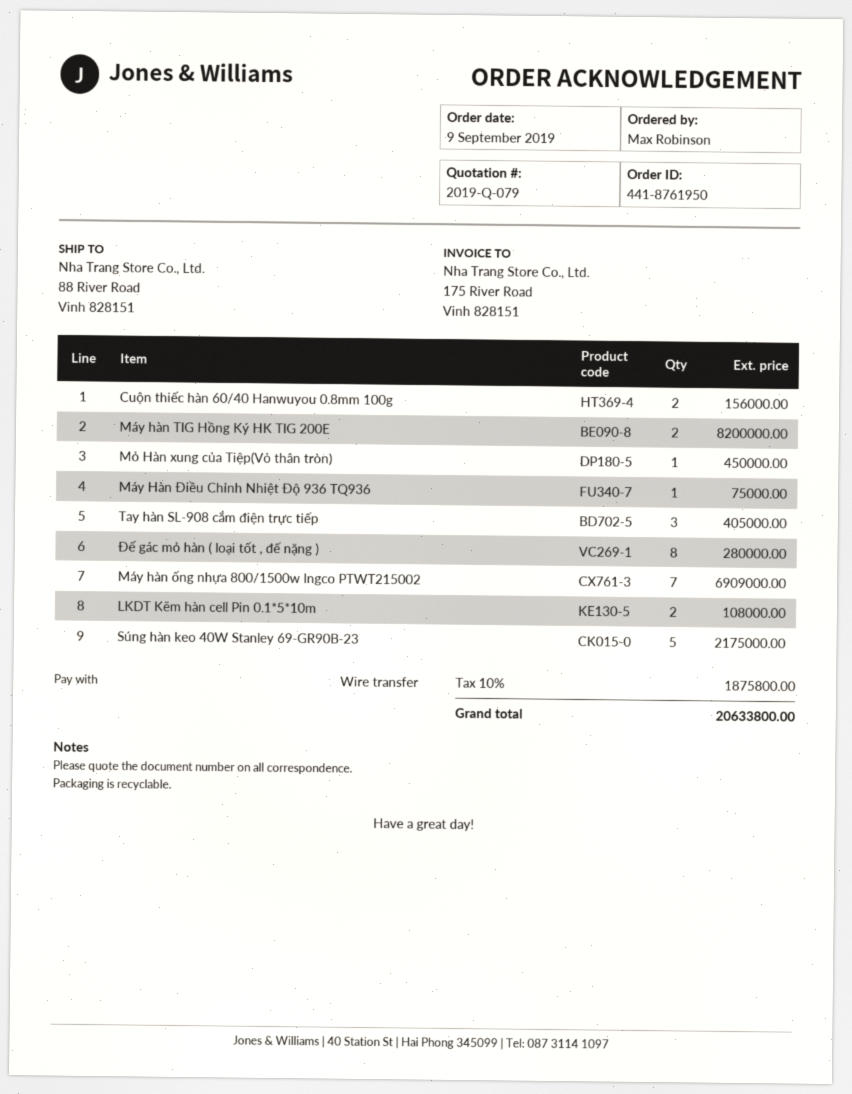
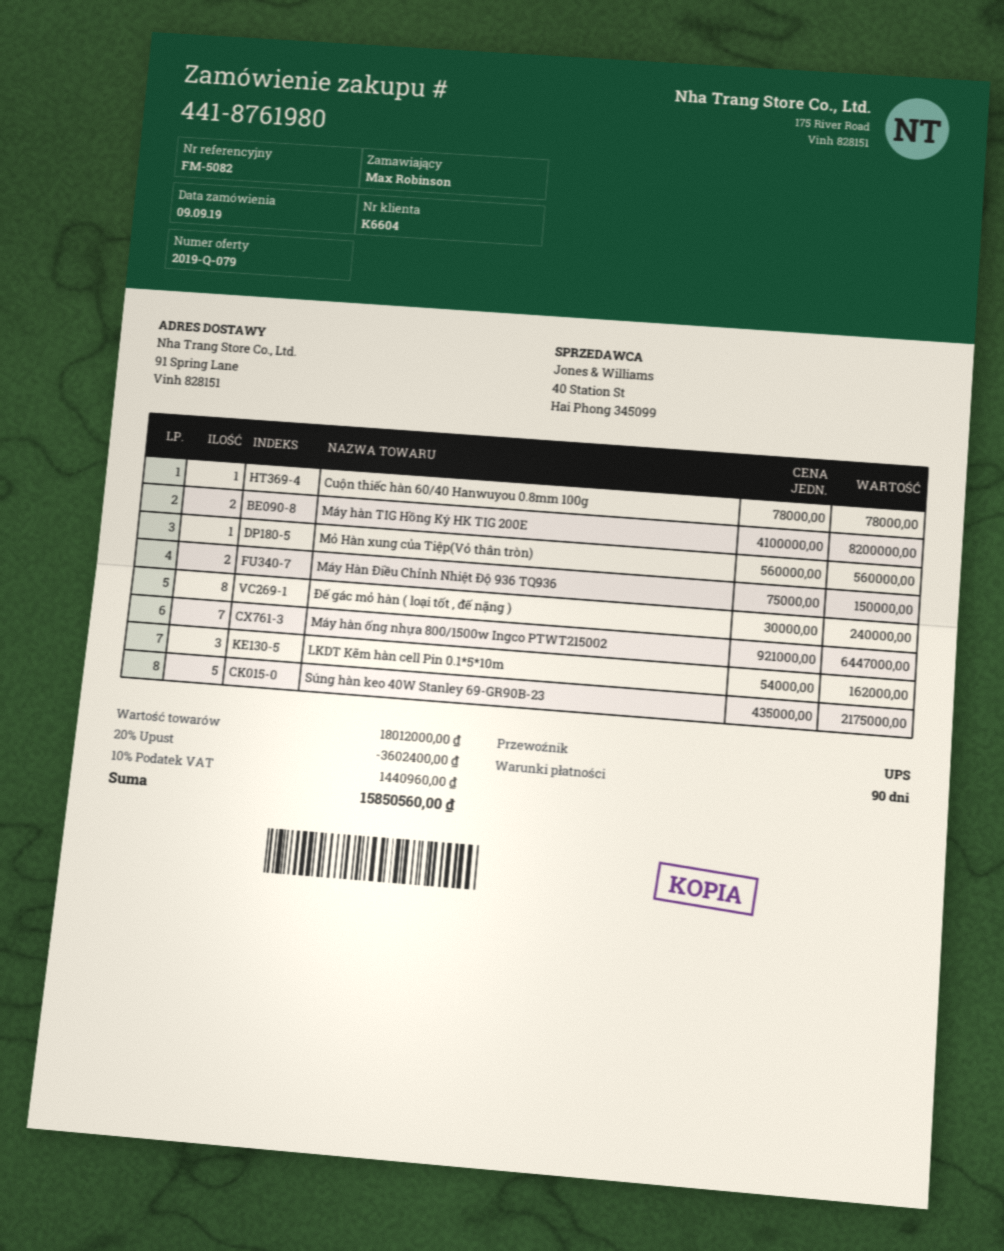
order number: 441-8761950 -> 441-8761980
ship to: 88 River Road, Vinh 828151 -> 91 Spring Lane, Vinh 828151
Cuộn thiếc hàn 60/40 Hanwuyou 0.8mm 100g: 2 for 156000.00 -> 1 for 78000.00
Mỏ Hàn xung của Tiệp(Vỏ thân tròn): 1 for 450000.00 -> 1 for 560000.00
Máy Hàn Điều Chỉnh Nhiệt Độ 936 TQ936: 1 for 75000.00 -> 2 for 150000.00
Tay hàn SL-908 cắm điện trực tiếp: 3 for 405000.00 -> none
Đế gác mỏ hàn ( loại tốt , đế nặng ): 8 for 280000.00 -> 8 for 240000.00
Máy hàn ống nhựa 800/1500w Ingco PTWT215002: 7 for 6909000.00 -> 7 for 6447000.00
LKDT Kẽm hàn cell Pin 0.1*5*10m: 2 for 108000.00 -> 3 for 162000.00
discount: none -> 20% = 3602400.00
tax: 10% = 1875800.00 -> 10% = 1440960.00
total: 20633800.00 -> 15850560.00

